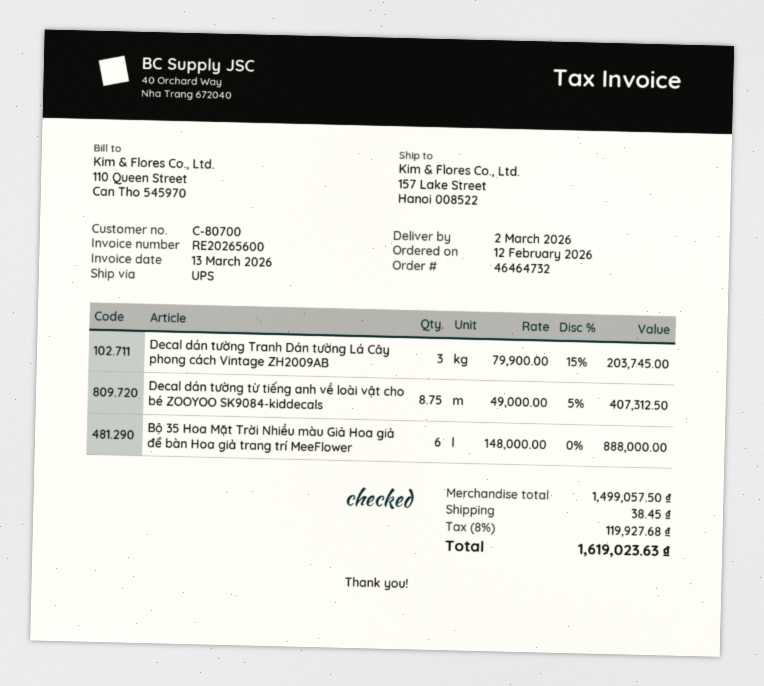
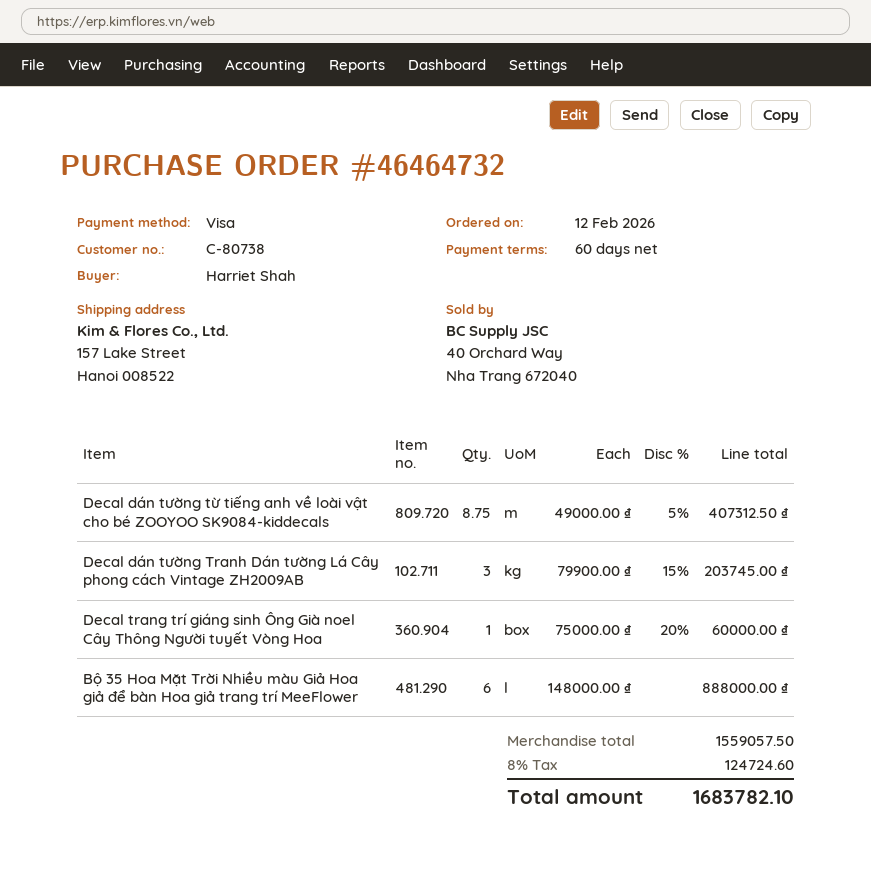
customer number: C-80700 -> C-80738
Decal trang trí giáng sinh Ông Già noel Cây Thông Người tuyết Vòng Hoa: none -> 1 x 75000.00 - 20% = 60000.00
subtotal: 1499057.50 -> 1559057.50
shipping: 38.45 -> none
tax: 8% = 119927.68 -> 8% = 124724.60
total: 1619023.63 -> 1683782.10

